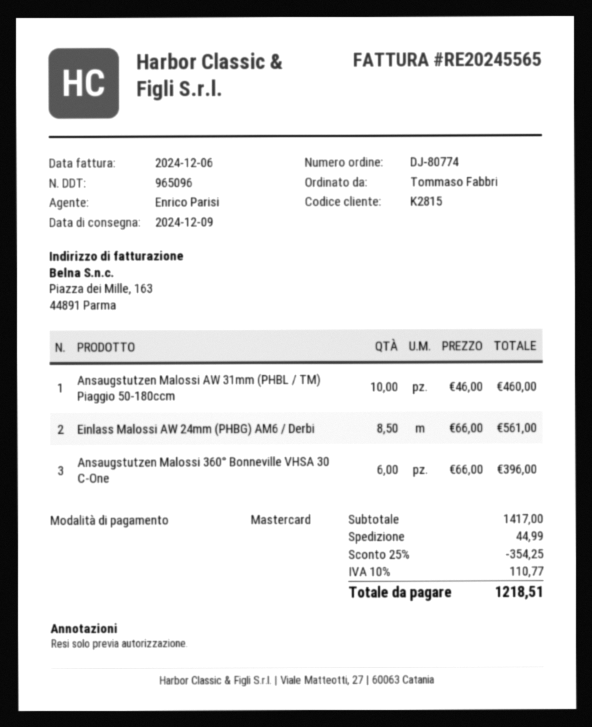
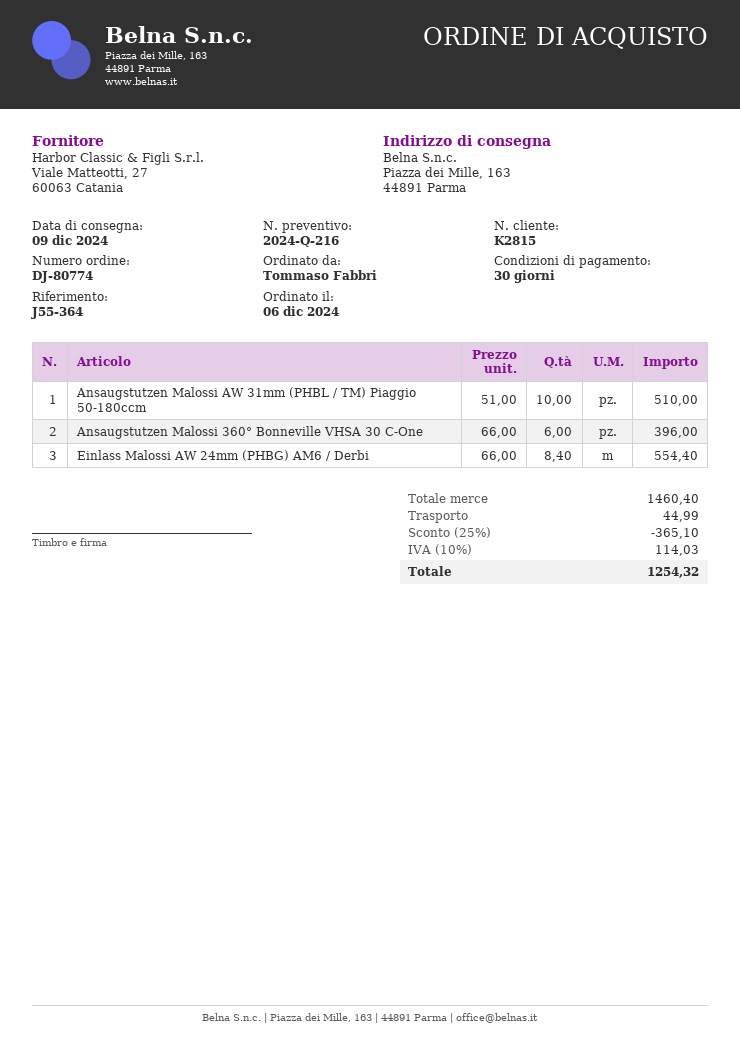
Ansaugstutzen Malossi AW 31mm (PHBL / TM) Piaggio 50-180ccm: 10 x 46.00 = 460.00 -> 10 x 51.00 = 510.00
Einlass Malossi AW 24mm (PHBG) AM6 / Derbi: 8.5 x 66.00 = 561.00 -> 8.4 x 66.00 = 554.40
subtotal: 1417.00 -> 1460.40
discount: 25% = 354.25 -> 25% = 365.10
tax: 10% = 110.77 -> 10% = 114.03
total: 1218.51 -> 1254.32

